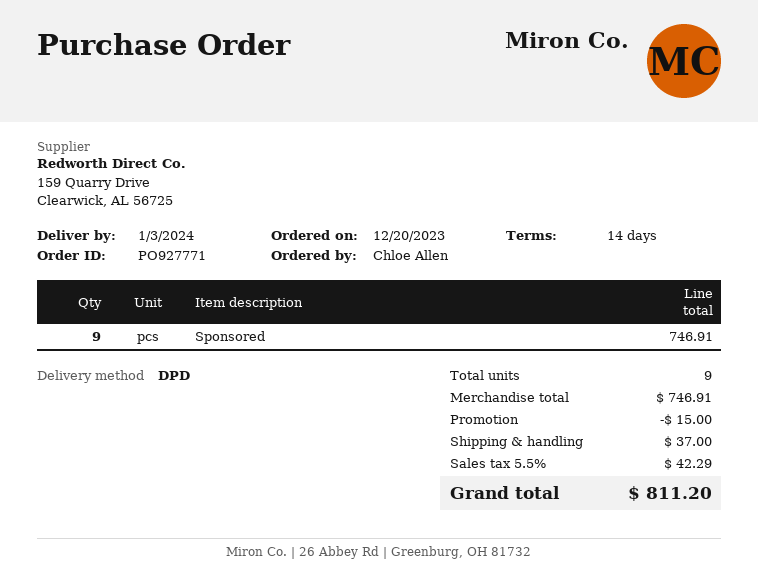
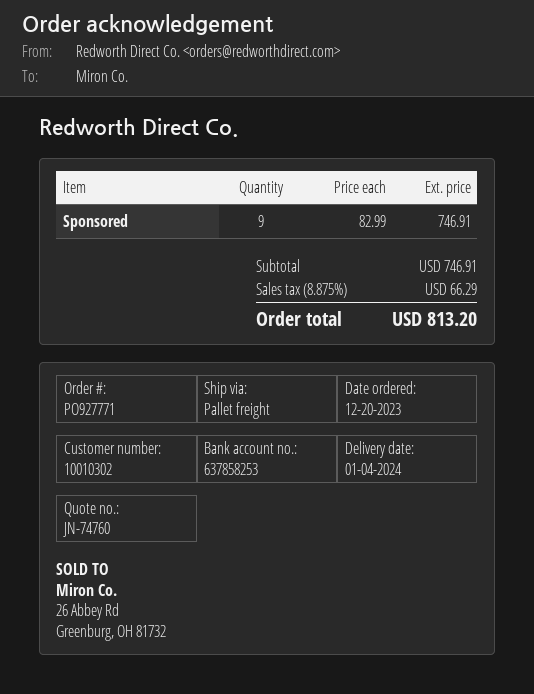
delivery date: 2024-01-03 -> 2024-01-04
shipping method: DPD -> pallet freight
discount: 15.00 -> none
shipping: 37.00 -> none
tax: 5.5% = 42.29 -> 8.875% = 66.29
total: 811.20 -> 813.20

